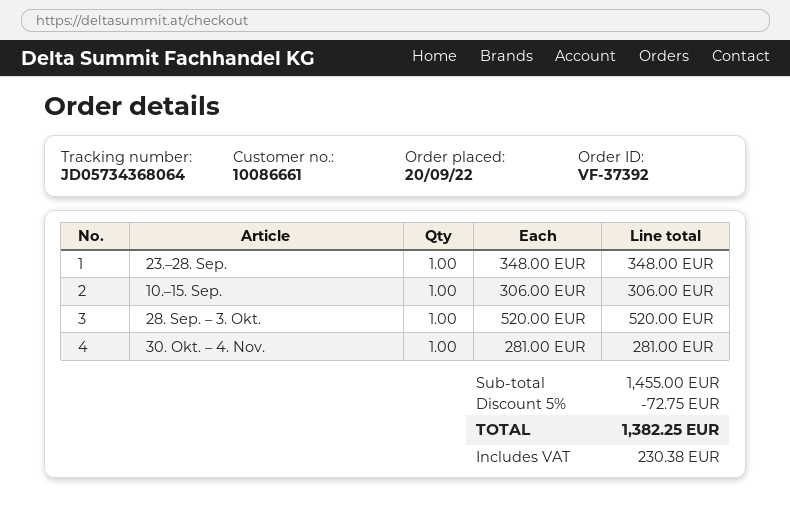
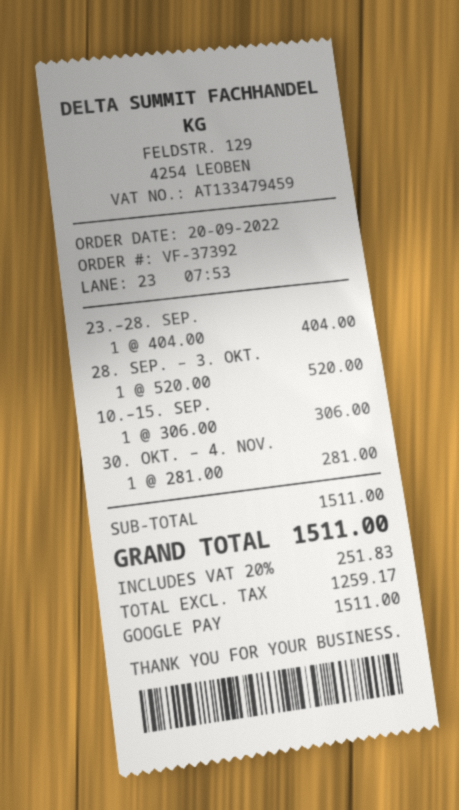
23.–28. Sep.: 1 x 348.00 = 348.00 -> 1 x 404.00 = 404.00
subtotal: 1455.00 -> 1511.00
discount: 5% = 72.75 -> none
tax: 230.38 -> 251.83
total: 1382.25 -> 1511.00

